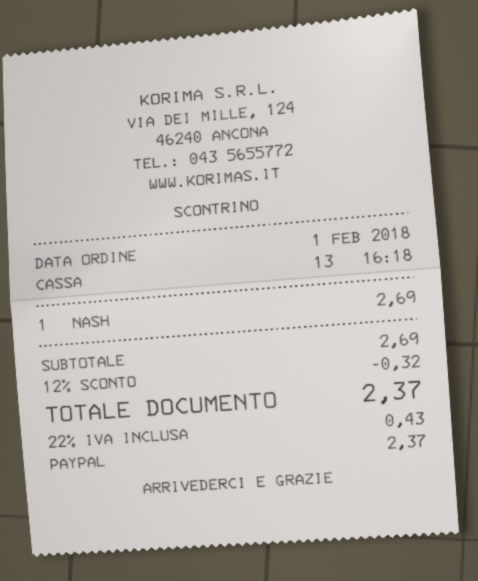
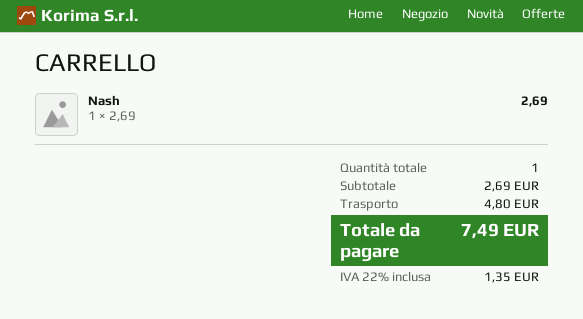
discount: 12% = 0.32 -> none
shipping: none -> 4.80
tax: 22% = 0.43 -> 22% = 1.35
total: 2.37 -> 7.49

